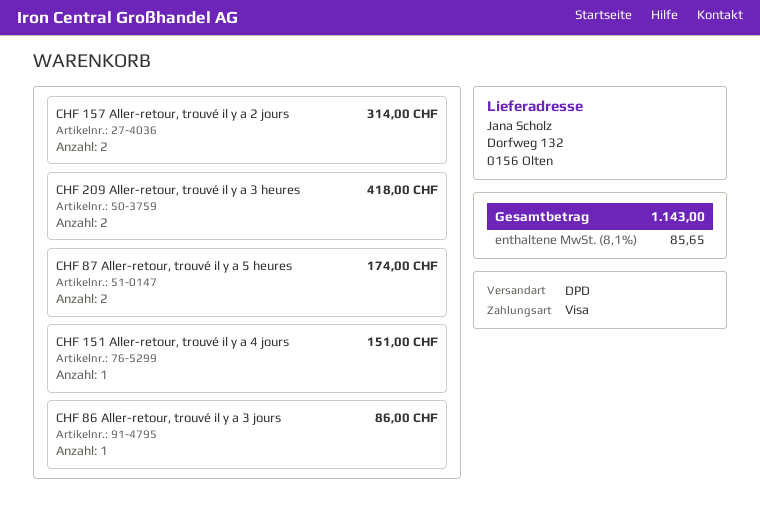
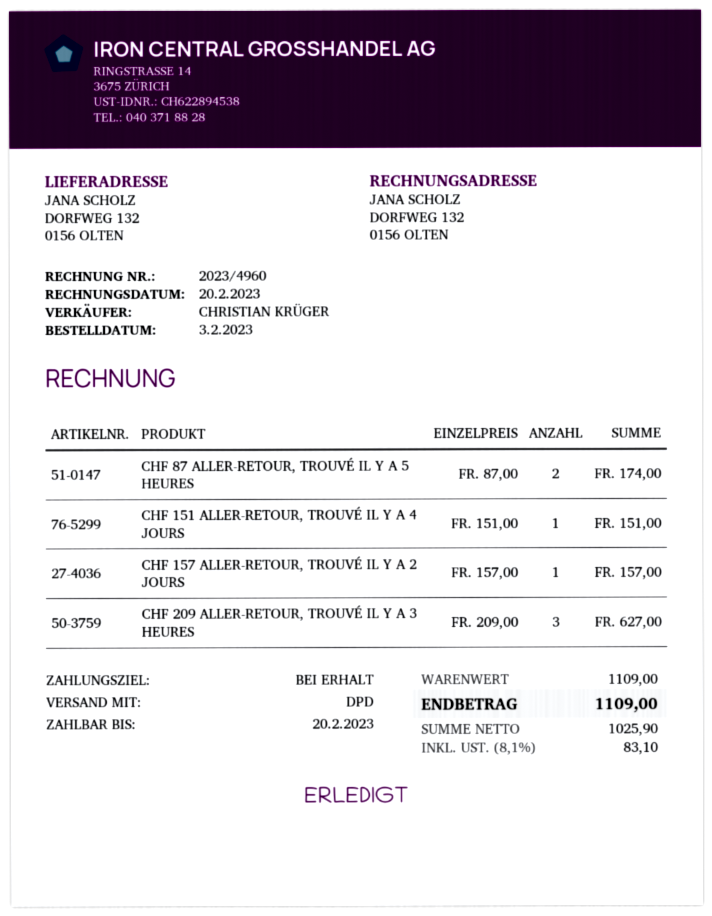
CHF 157 Aller-retour, trouvé il y a 2 jours: 2 for 314.00 -> 1 for 157.00
CHF 209 Aller-retour, trouvé il y a 3 heures: 2 for 418.00 -> 3 for 627.00
CHF 86 Aller-retour, trouvé il y a 3 jours: 1 for 86.00 -> none
tax: 8.1% = 85.65 -> 8.1% = 83.10
total: 1143.00 -> 1109.00

